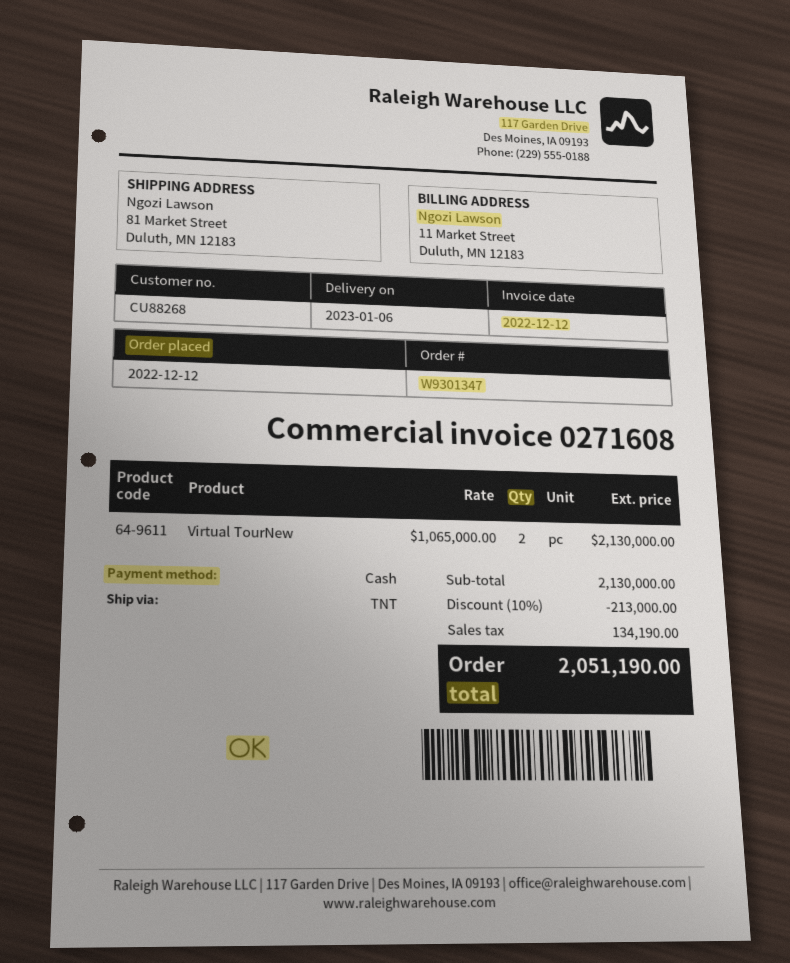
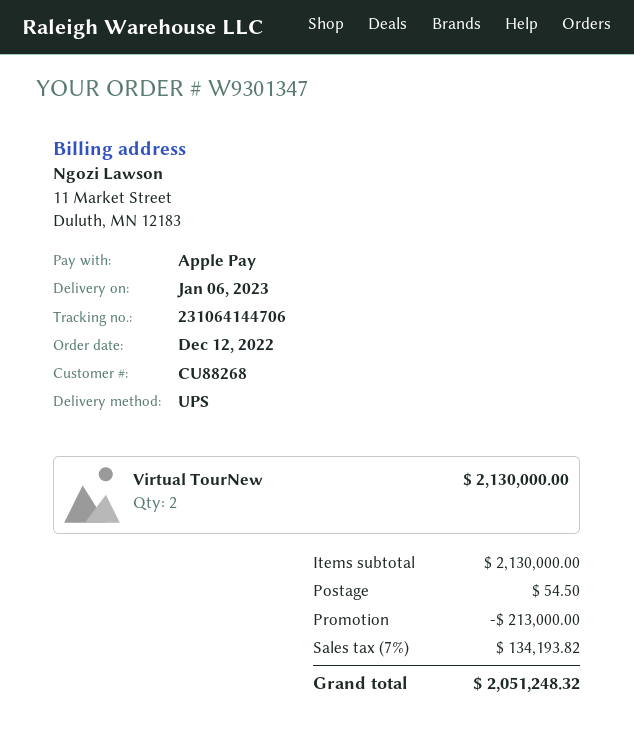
payment method: cash -> Apple Pay
shipping method: TNT -> UPS
shipping: none -> 54.50
tax: 134190.00 -> 134193.82
total: 2051190.00 -> 2051248.32

